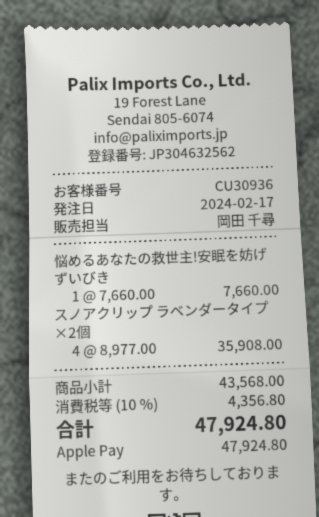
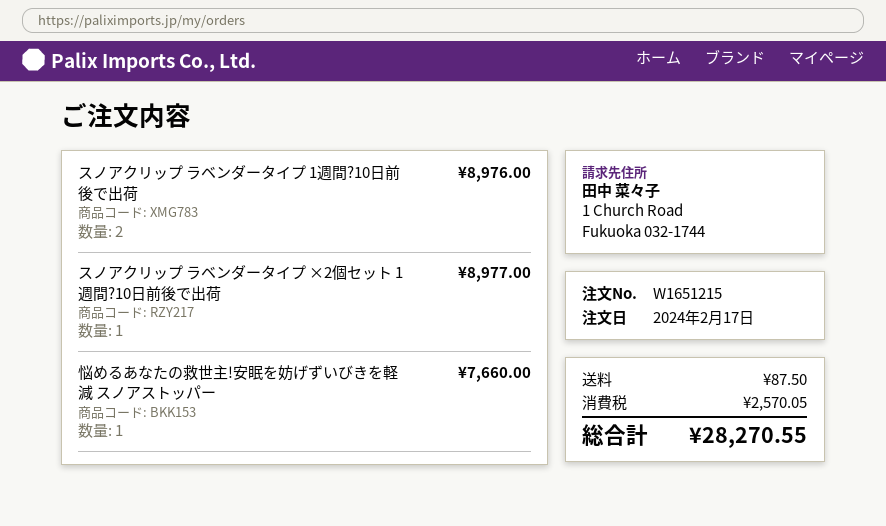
スノアクリップ ラベンダータイプ ×2個: 4 for 35908.00 -> 1 for 8977.00
スノアクリップ ラベンダータイプ 1週間?10日前後で出荷: none -> 2 for 8976.00
shipping: none -> 87.50
tax: 4356.80 -> 2570.05
total: 47924.80 -> 28270.55

